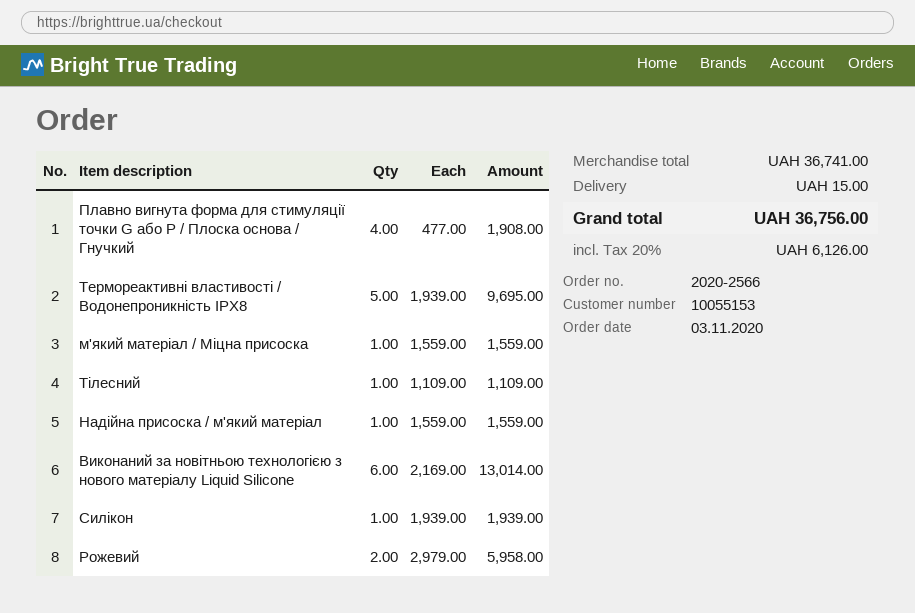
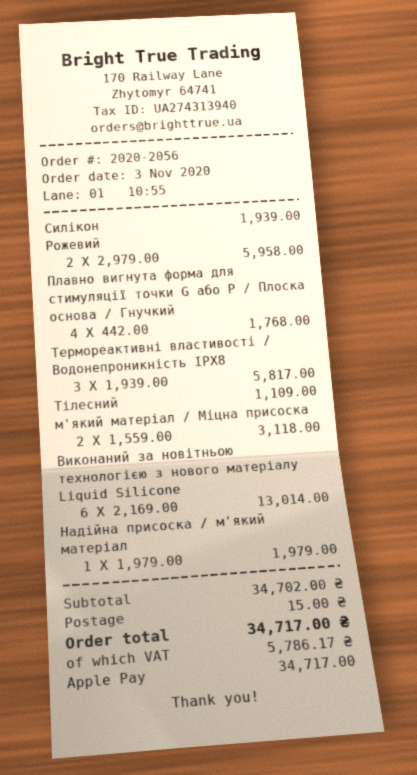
order number: 2020-2566 -> 2020-2056
Плавно вигнута форма для стимуляції точки G або P / Плоска основа / Гнучкий: 4 x 477.00 = 1908.00 -> 4 x 442.00 = 1768.00
Термореактивні властивості / Водонепроникність IPX8: 5 x 1939.00 = 9695.00 -> 3 x 1939.00 = 5817.00
м'який матеріал / Міцна присоска: 1 x 1559.00 = 1559.00 -> 2 x 1559.00 = 3118.00
Надійна присоска / м'який матеріал: 1 x 1559.00 = 1559.00 -> 1 x 1979.00 = 1979.00
subtotal: 36741.00 -> 34702.00
tax: 6126.00 -> 5786.17
total: 36756.00 -> 34717.00

